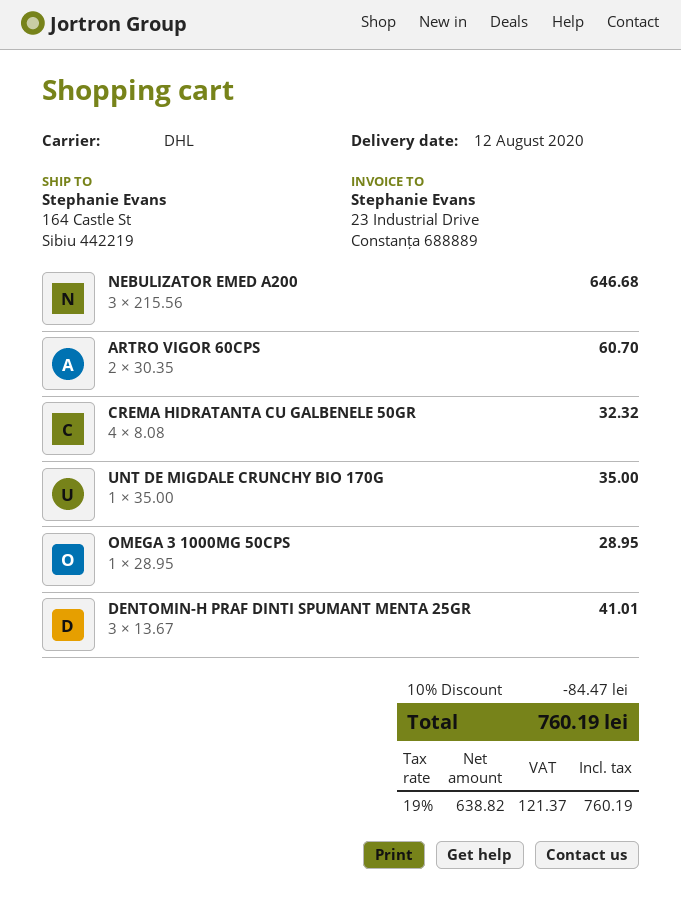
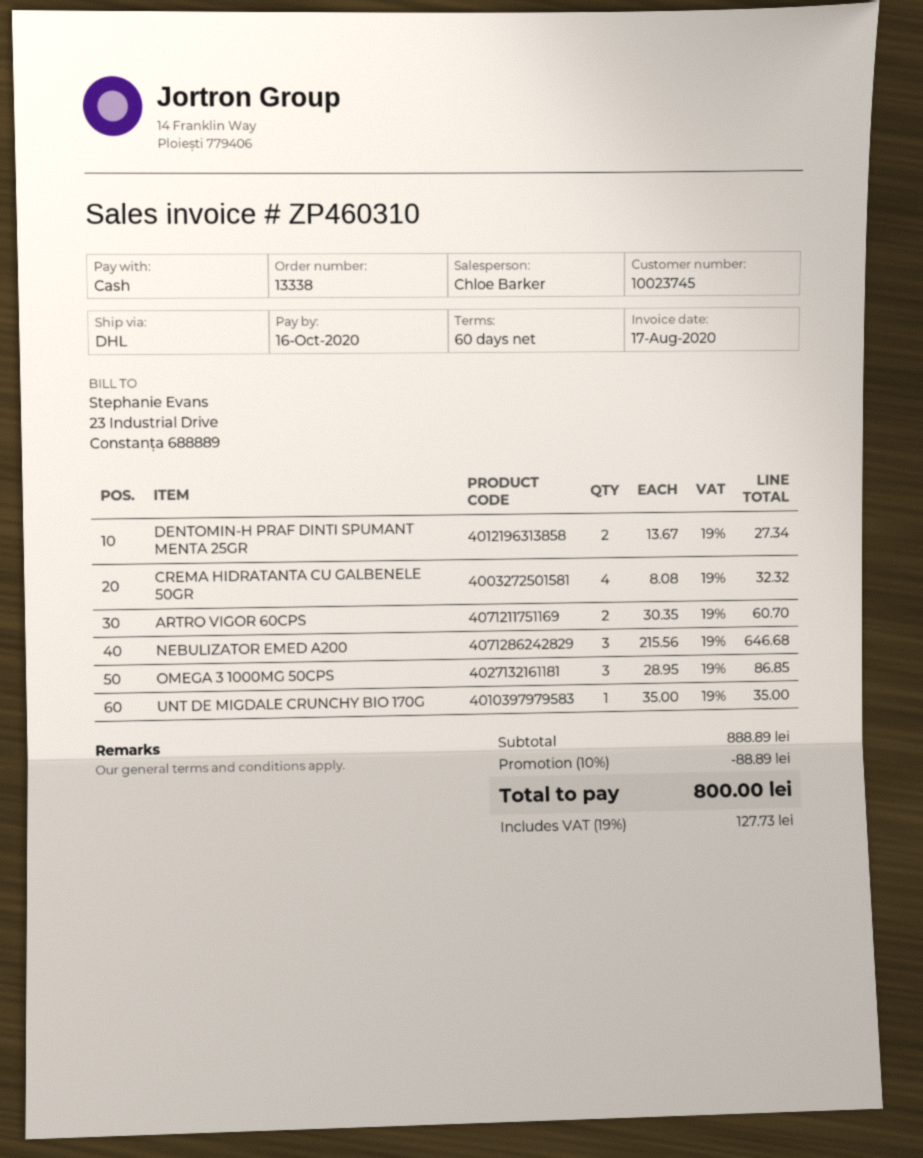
OMEGA 3 1000MG 50CPS: 1 x 28.95 = 28.95 -> 3 x 28.95 = 86.85
DENTOMIN-H PRAF DINTI SPUMANT MENTA 25GR: 3 x 13.67 = 41.01 -> 2 x 13.67 = 27.34
discount: 10% = 84.47 -> 10% = 88.89
tax: 19% = 121.37 -> 19% = 127.73
total: 760.19 -> 800.00

